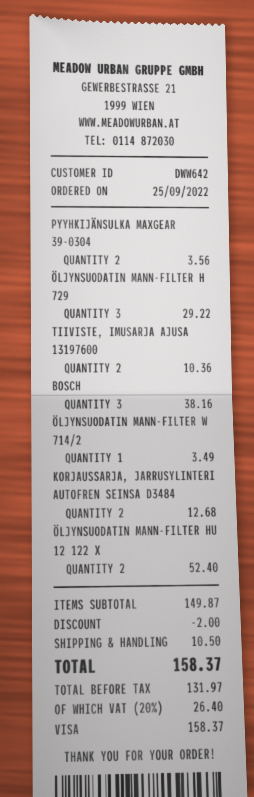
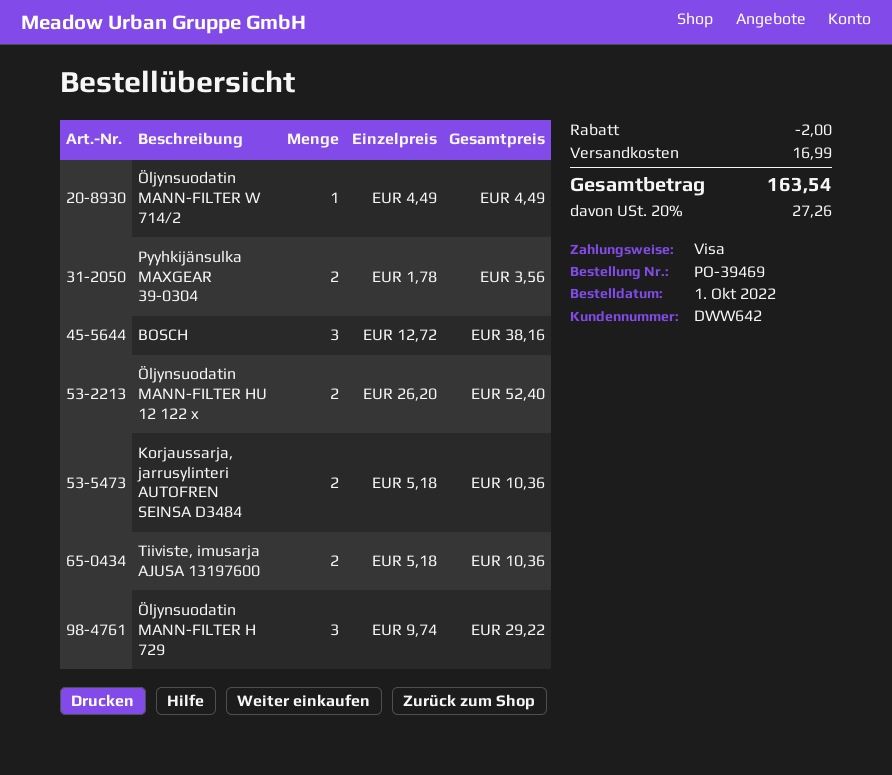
order date: 2022-09-25 -> 2022-10-01
ÖLJYNSUODATIN MANN-FILTER W 714/2: 1 for 3.49 -> 1 for 4.49
KORJAUSSARJA, JARRUSYLINTERI AUTOFREN SEINSA D3484: 2 for 12.68 -> 2 for 10.36
shipping: 10.50 -> 16.99
tax: 20% = 26.40 -> 20% = 27.26
total: 158.37 -> 163.54

